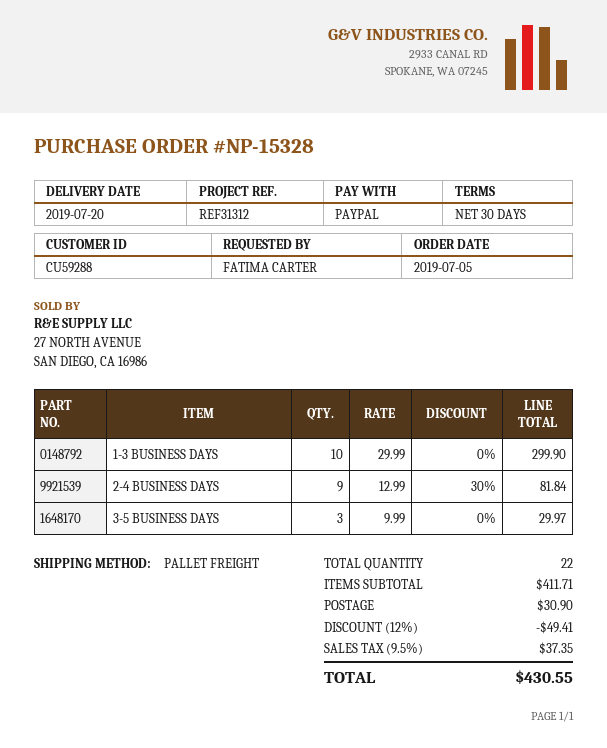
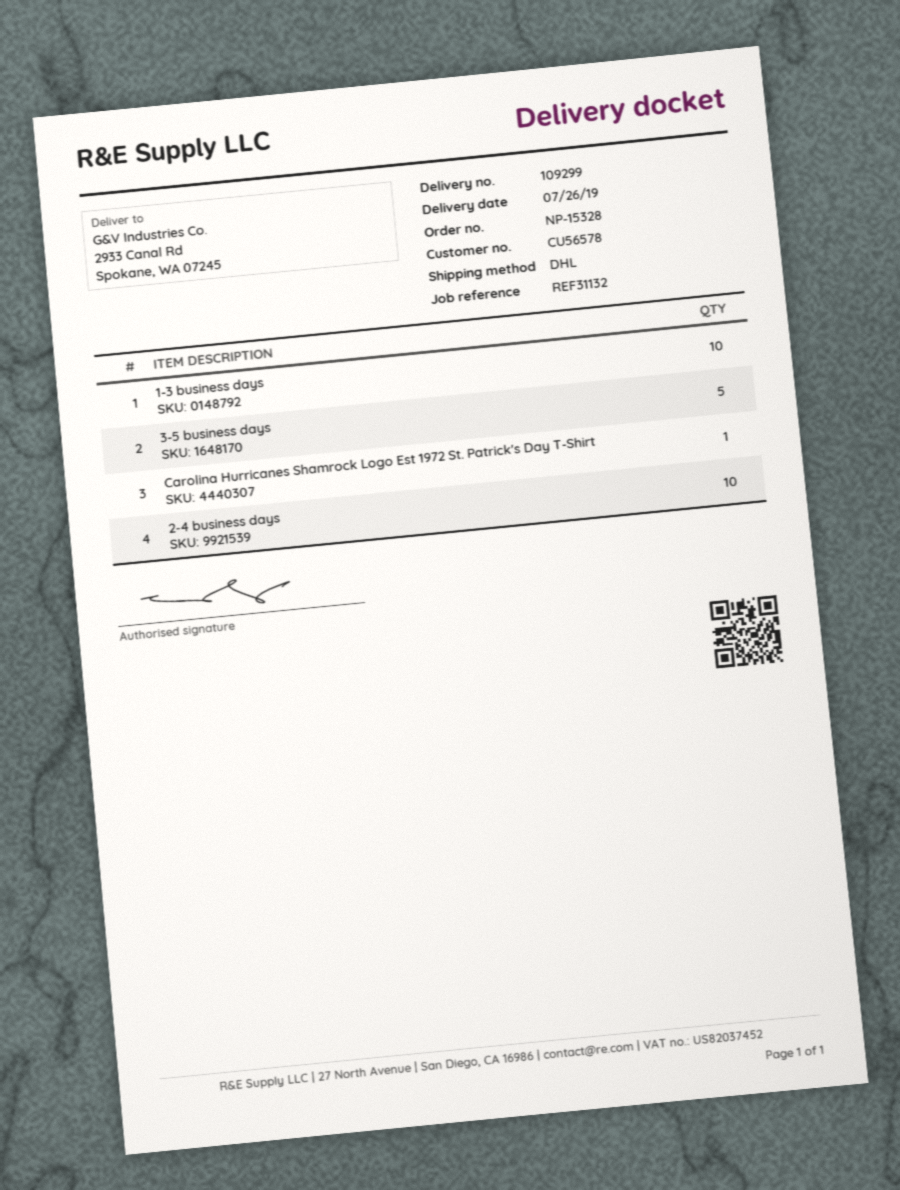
delivery date: 2019-07-20 -> 2019-07-26
customer number: CU59288 -> CU56578
reference: REF31312 -> REF31132
shipping method: pallet freight -> DHL
2-4 BUSINESS DAYS: 9 -> 10
3-5 BUSINESS DAYS: 3 -> 5
Carolina Hurricanes Shamrock Logo Est 1972 St. Patrick's Day T-Shirt: none -> 1

